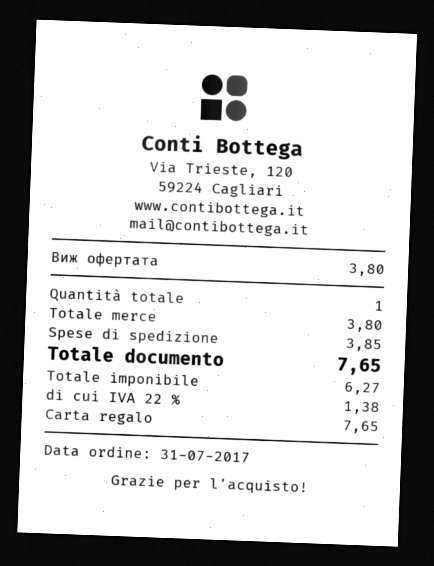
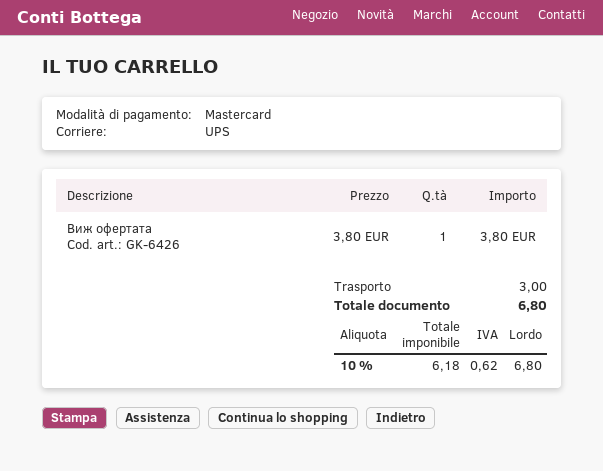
payment method: gift card -> Mastercard
shipping: 3.85 -> 3.00
net: 6.27 -> 6.18
tax: 22% = 1.38 -> 10% = 0.62
total: 7.65 -> 6.80

